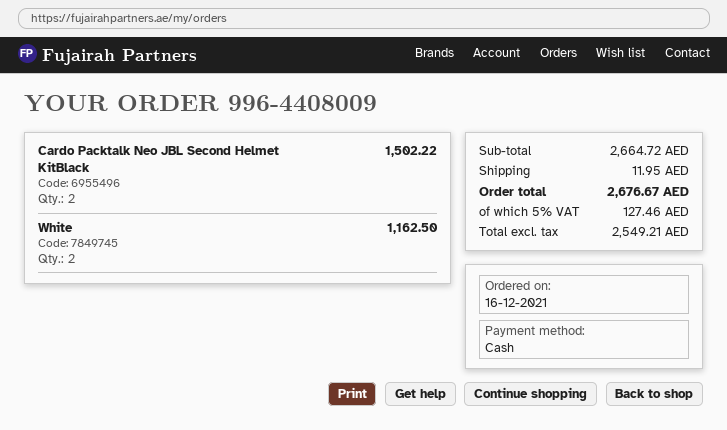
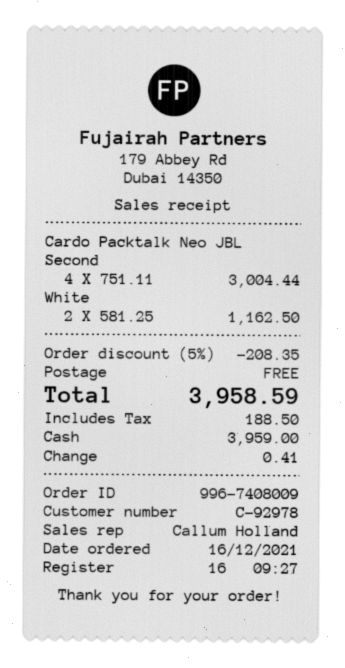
order number: 996-4408009 -> 996-7408009
Cardo Packtalk Neo JBL Second Helmet KitBlack: 2 for 1502.22 -> 4 for 3004.44
discount: none -> 5% = 208.35
shipping: 11.95 -> 0.00
tax: 127.46 -> 188.50
total: 2676.67 -> 3958.59

